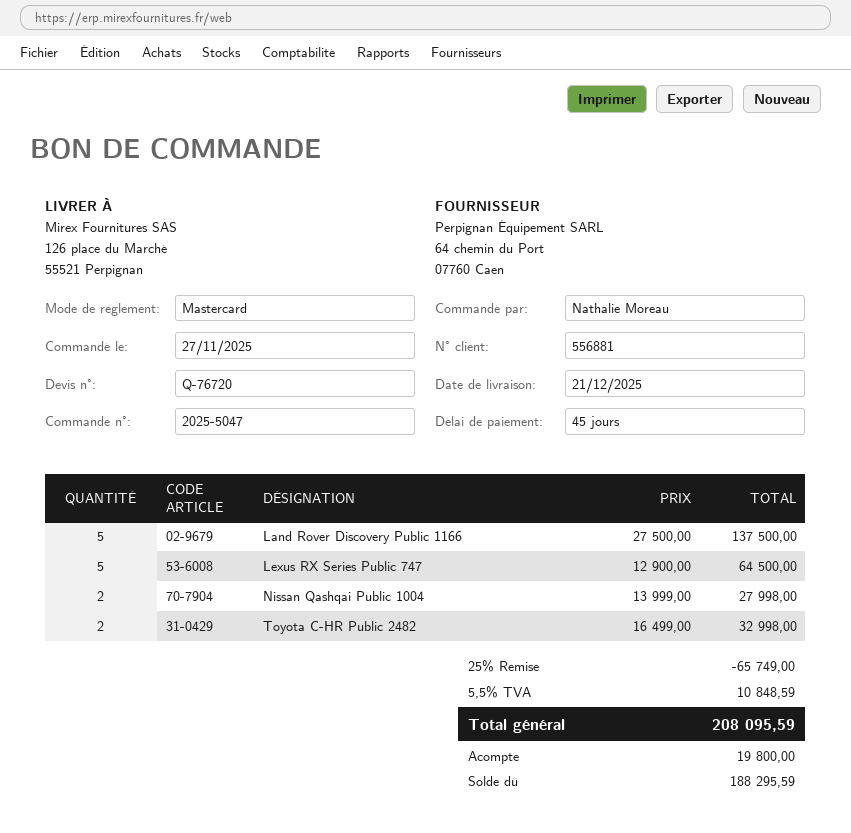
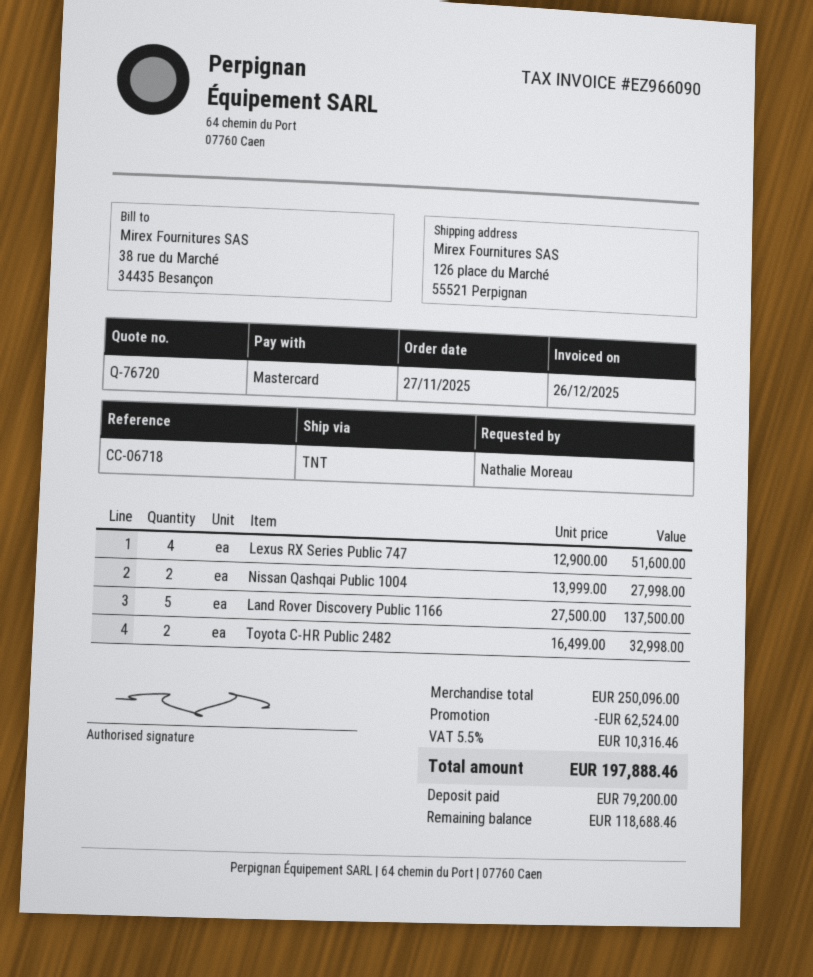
Lexus RX Series Public 747: 5 x 12900.00 = 64500.00 -> 4 x 12900.00 = 51600.00
discount: 65749.00 -> 62524.00
tax: 5.5% = 10848.59 -> 5.5% = 10316.46
total: 208095.59 -> 197888.46
deposit: 19800.00 -> 79200.00
balance: 188295.59 -> 118688.46

